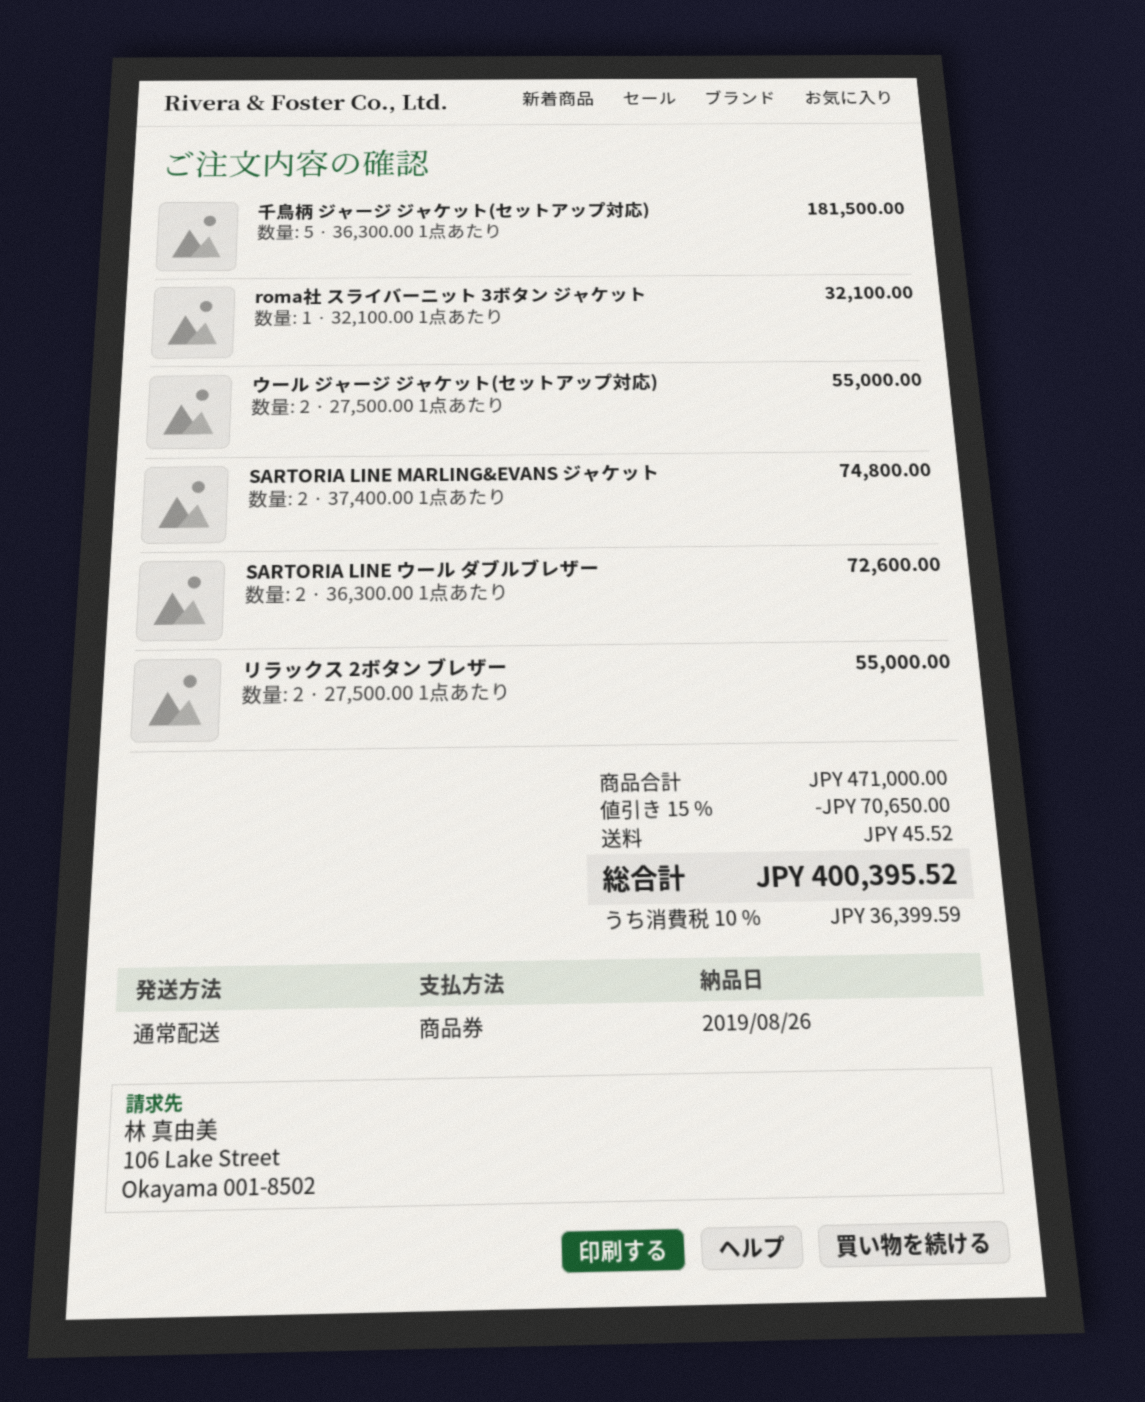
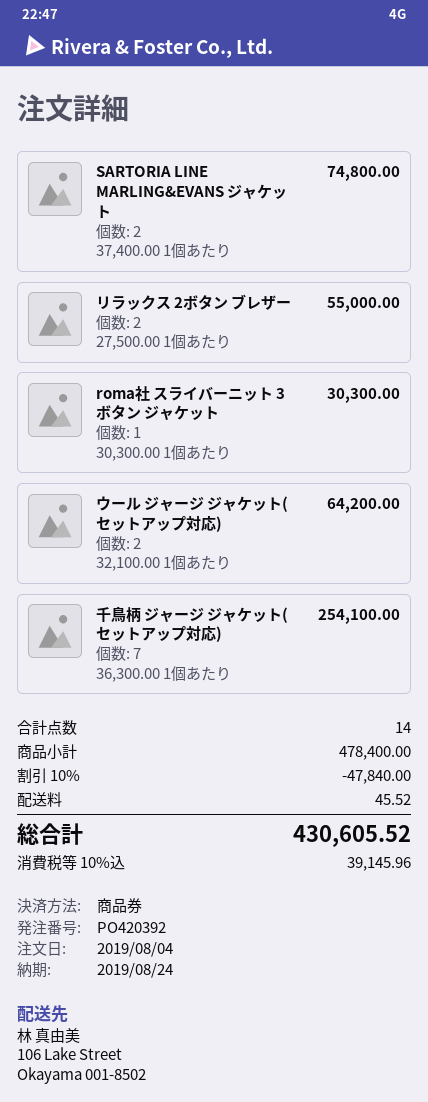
delivery date: 2019-08-26 -> 2019-08-24
千鳥柄 ジャージ ジャケット(セットアップ対応): 5 x 36300.00 = 181500.00 -> 7 x 36300.00 = 254100.00
roma社 スライバーニット 3ボタン ジャケット: 1 x 32100.00 = 32100.00 -> 1 x 30300.00 = 30300.00
ウール ジャージ ジャケット(セットアップ対応): 2 x 27500.00 = 55000.00 -> 2 x 32100.00 = 64200.00
SARTORIA LINE ウール ダブルブレザー: 2 x 36300.00 = 72600.00 -> none
subtotal: 471000.00 -> 478400.00
discount: 15% = 70650.00 -> 10% = 47840.00
tax: 10% = 36399.59 -> 10% = 39145.96
total: 400395.52 -> 430605.52

